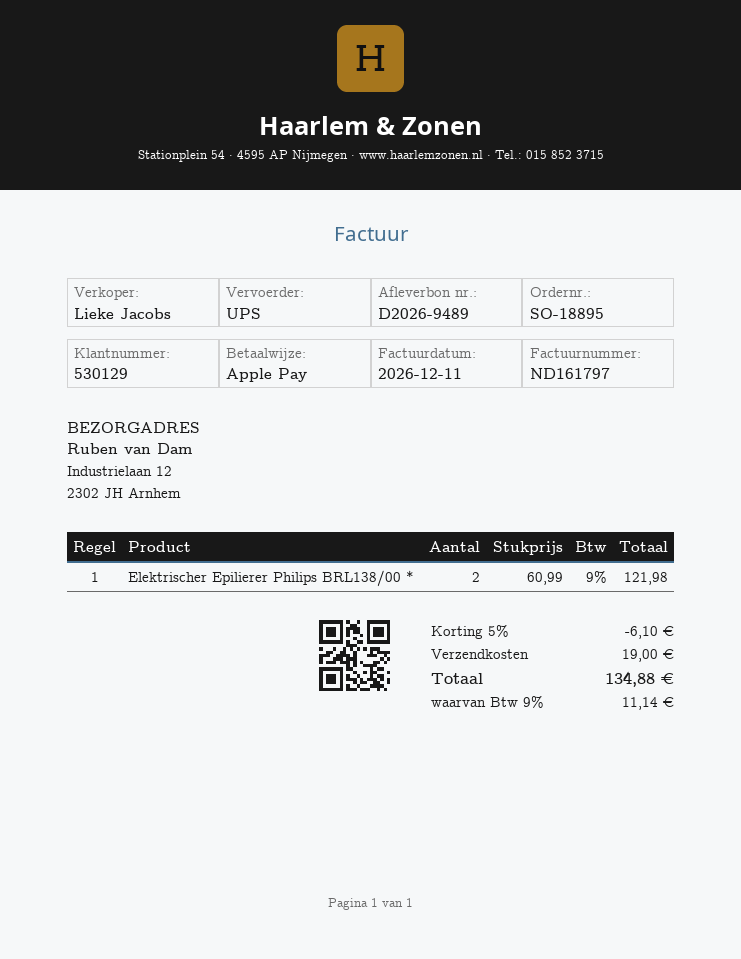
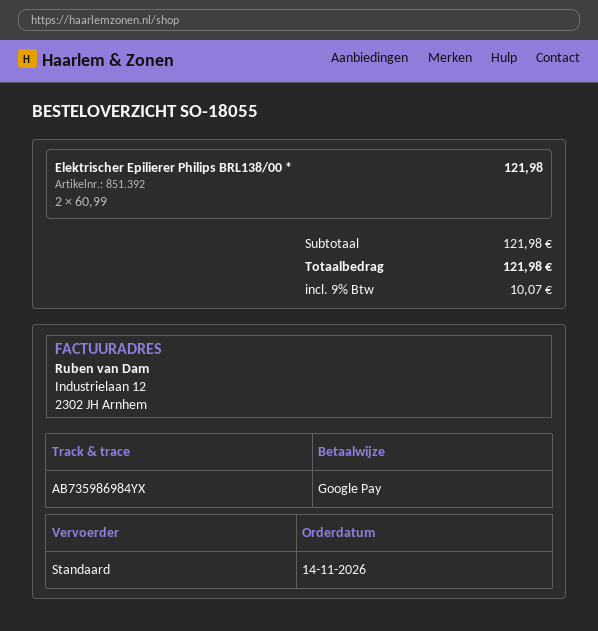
order number: SO-18895 -> SO-18055
payment method: Apple Pay -> Google Pay
shipping method: UPS -> standard
discount: 5% = 6.10 -> none
shipping: 19.00 -> none
tax: 9% = 11.14 -> 9% = 10.07
total: 134.88 -> 121.98

